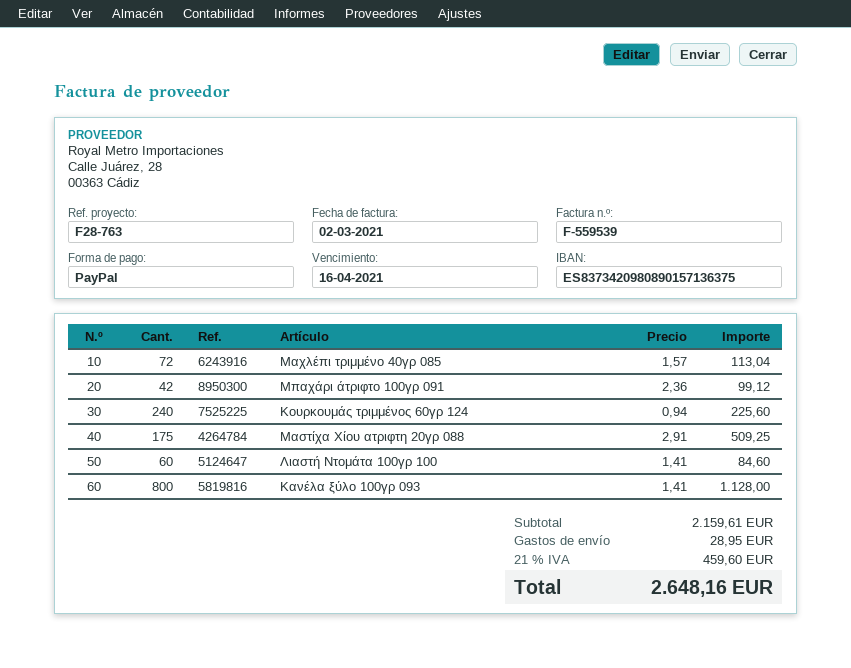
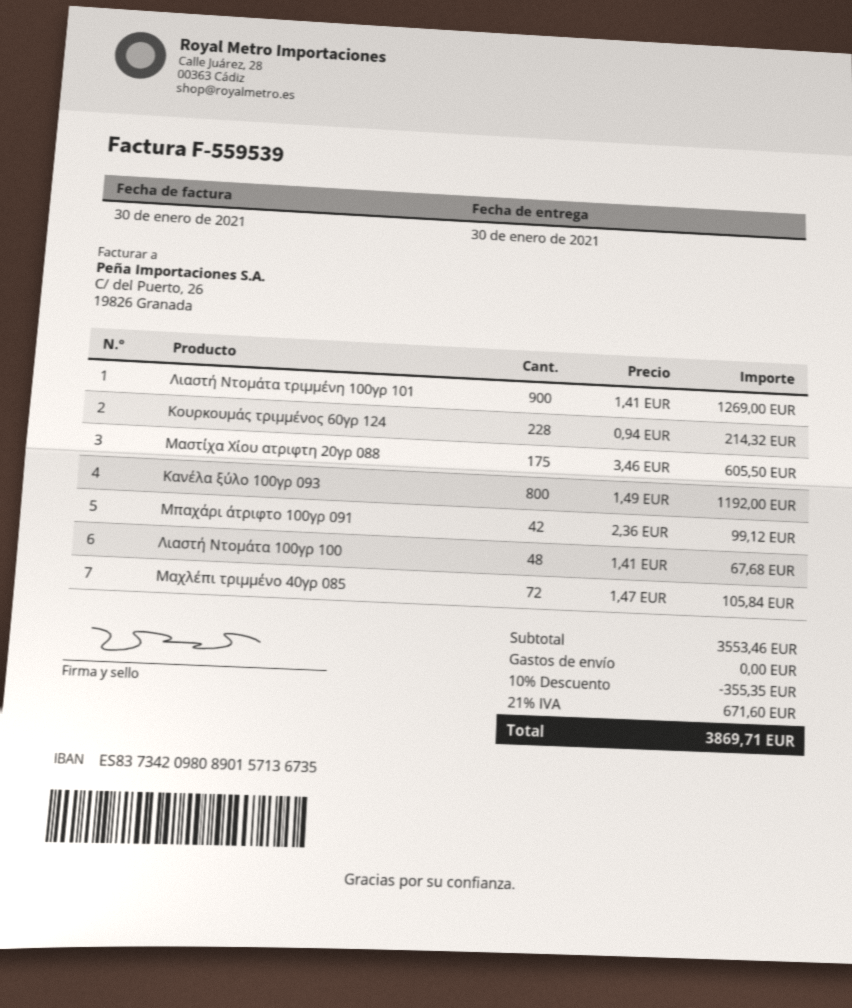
invoice date: 2021-03-02 -> 2021-01-30
bank account: ES8373420980890157136375 -> ES8373420980890157136735
Μαχλέπι τριμμένο 40γρ 085: 72 x 1.57 = 113.04 -> 72 x 1.47 = 105.84
Κουρκουμάς τριμμένος 60γρ 124: 240 x 0.94 = 225.60 -> 228 x 0.94 = 214.32
Μαστίχα Χίου ατριφτη 20γρ 088: 175 x 2.91 = 509.25 -> 175 x 3.46 = 605.50
Λιαστή Ντομάτα 100γρ 100: 60 x 1.41 = 84.60 -> 48 x 1.41 = 67.68
Κανέλα ξύλο 100γρ 093: 800 x 1.41 = 1128.00 -> 800 x 1.49 = 1192.00
Λιαστή Ντομάτα τριμμένη 100γρ 101: none -> 900 x 1.41 = 1269.00
subtotal: 2159.61 -> 3553.46
discount: none -> 10% = 355.35
shipping: 28.95 -> 0.00
tax: 21% = 459.60 -> 21% = 671.60
total: 2648.16 -> 3869.71

